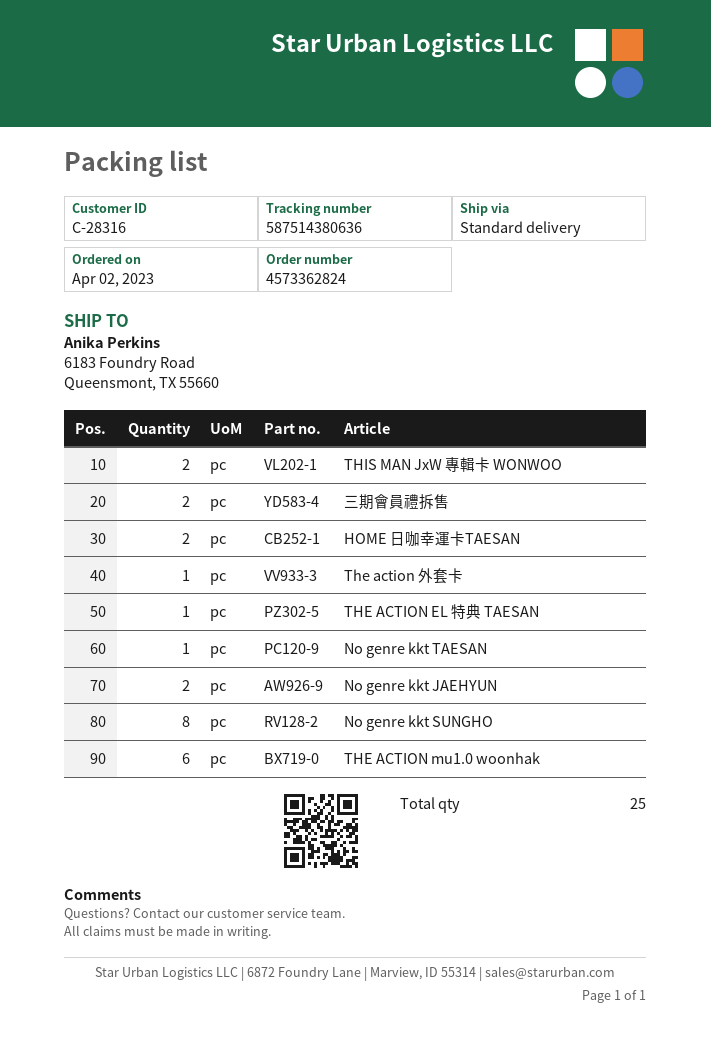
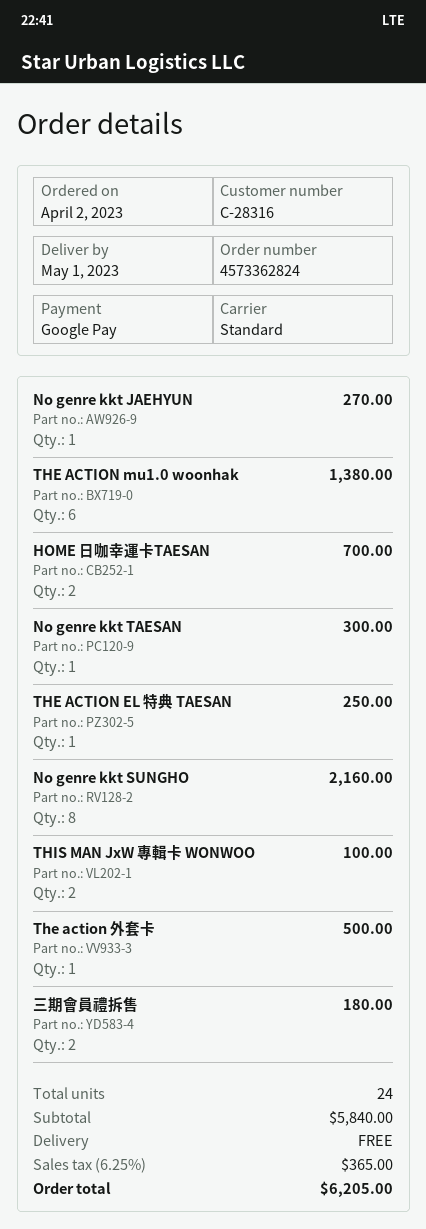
No genre kkt JAEHYUN: 2 -> 1
total quantity: 25 -> 24

